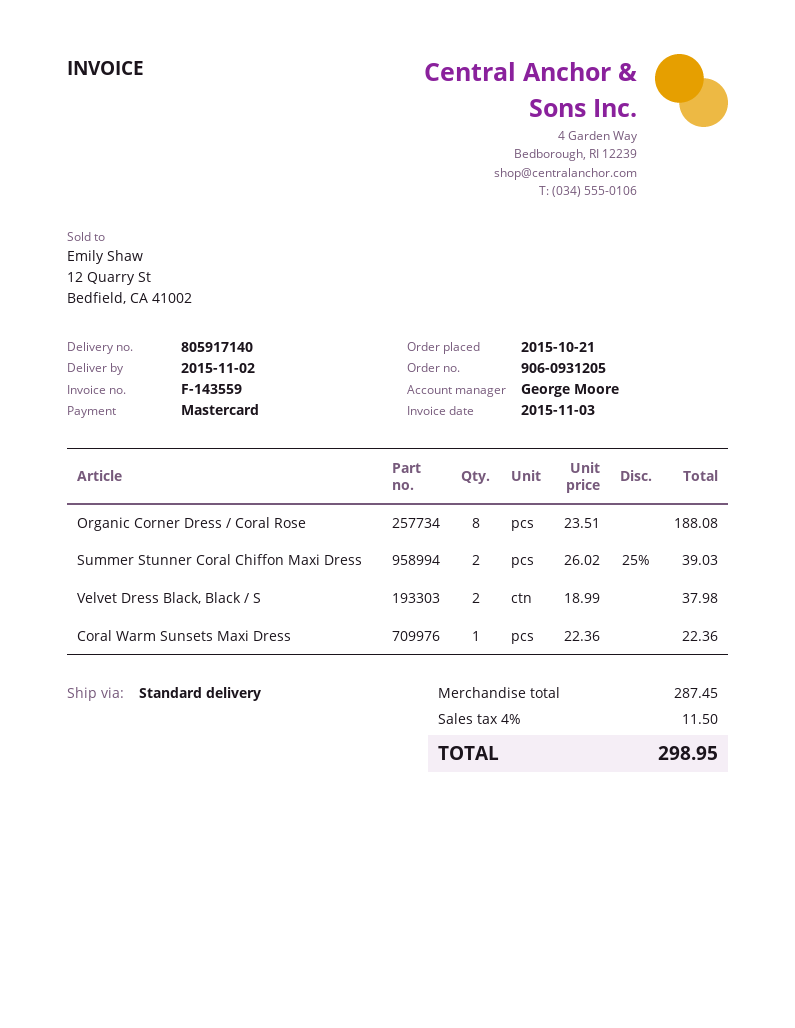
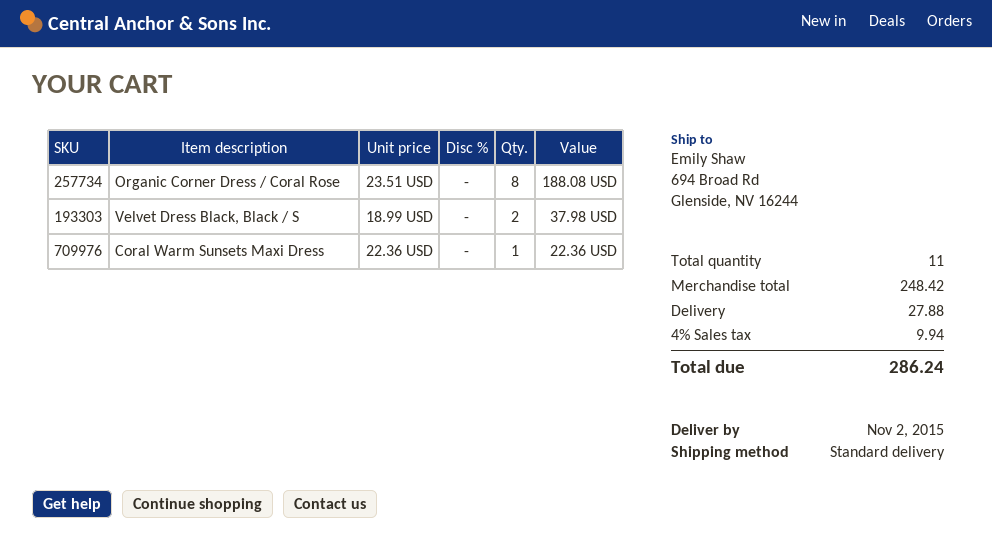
Summer Stunner Coral Chiffon Maxi Dress: 2 x 26.02 - 25% = 39.03 -> none
subtotal: 287.45 -> 248.42
shipping: none -> 27.88
tax: 4% = 11.50 -> 4% = 9.94
total: 298.95 -> 286.24

